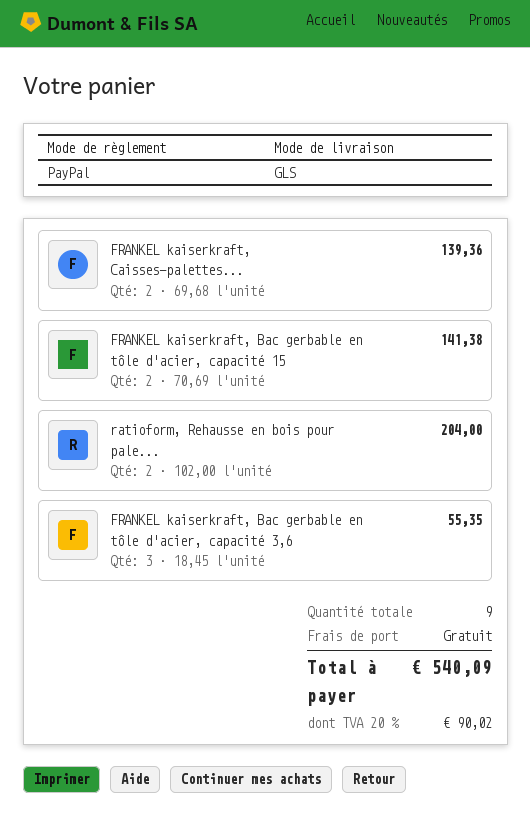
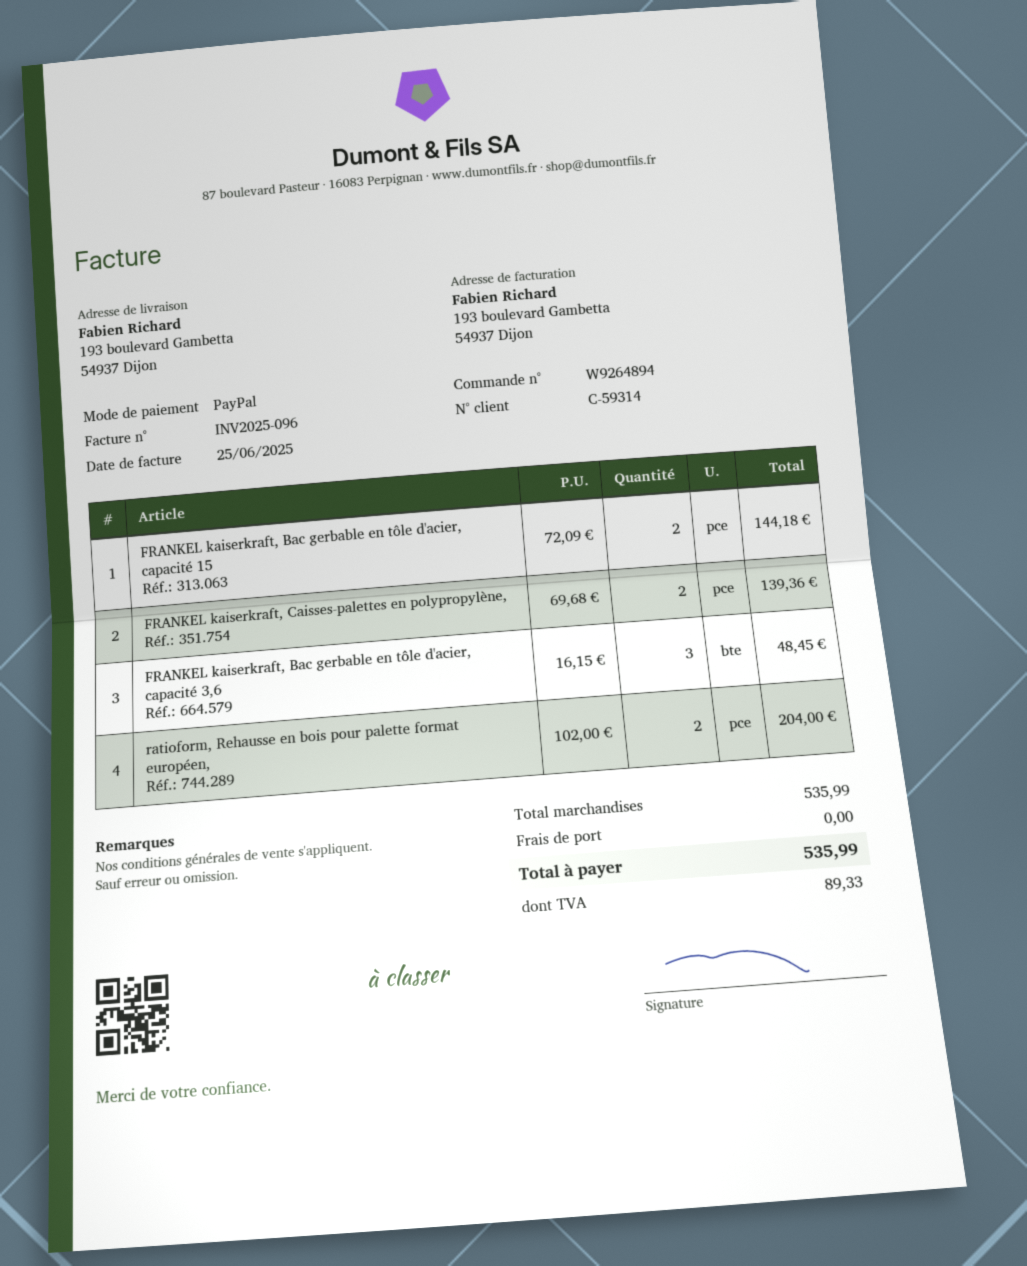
FRANKEL kaiserkraft, Bac gerbable en tôle d'acier, capacité 15: 2 x 70.69 = 141.38 -> 2 x 72.09 = 144.18
FRANKEL kaiserkraft, Bac gerbable en tôle d'acier, capacité 3,6: 3 x 18.45 = 55.35 -> 3 x 16.15 = 48.45
tax: 90.02 -> 89.33
total: 540.09 -> 535.99

